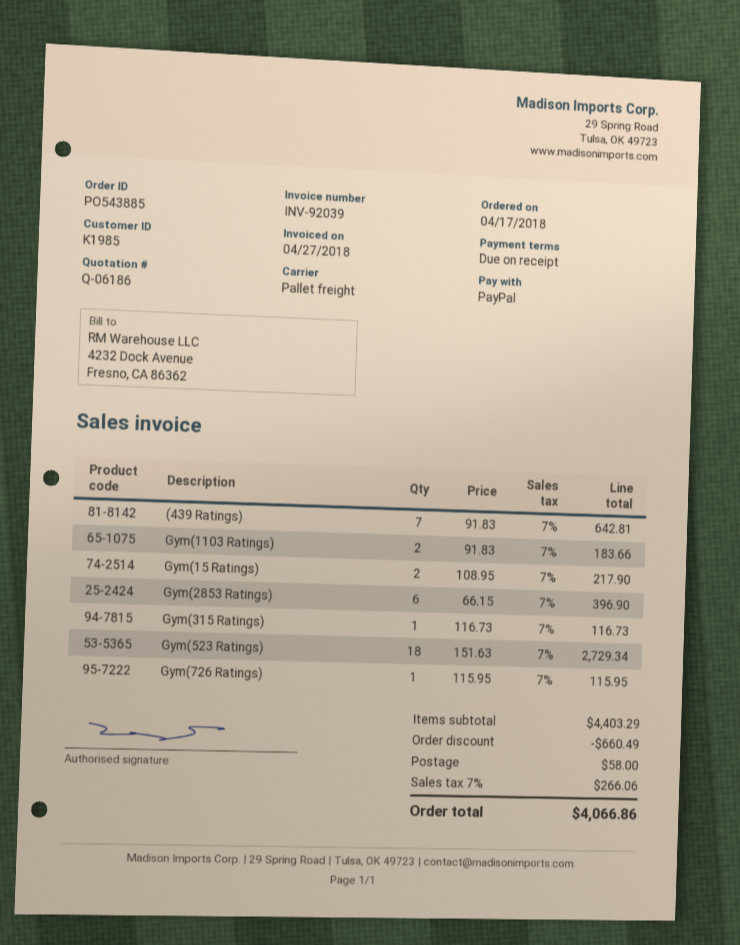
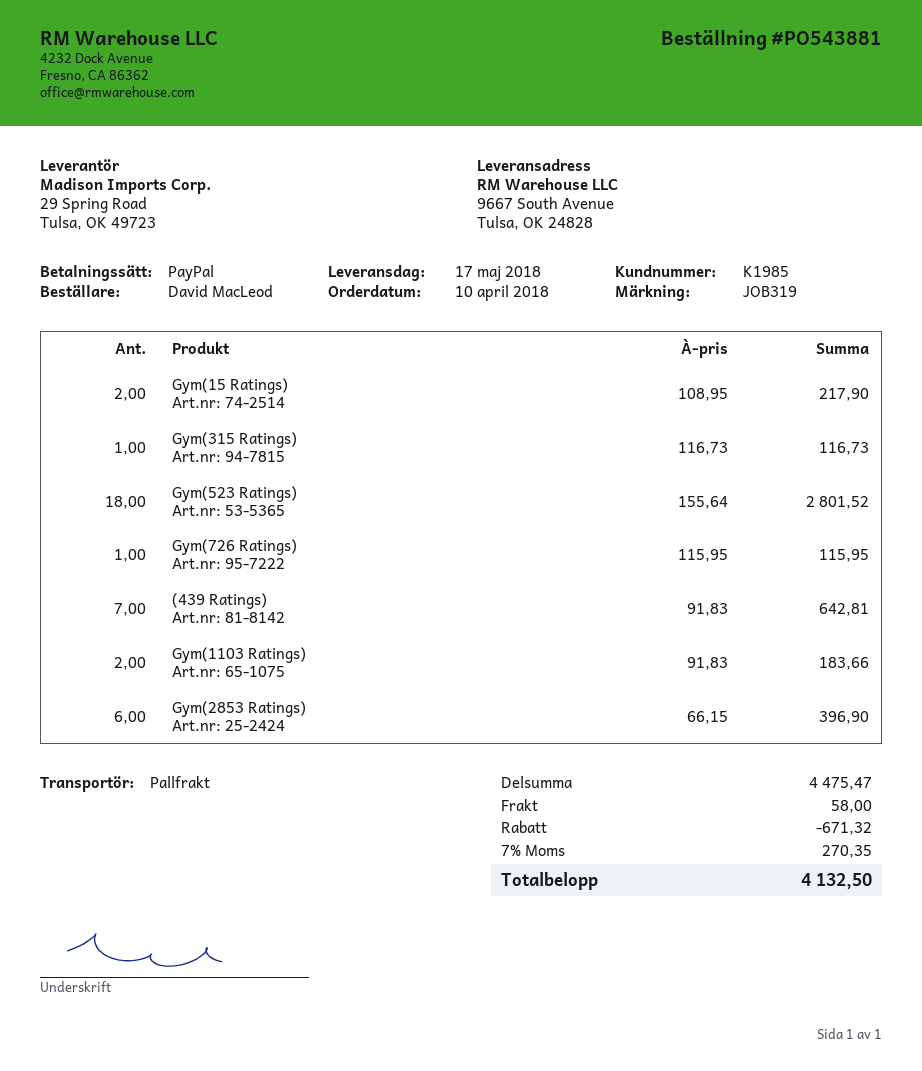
order number: PO543885 -> PO543881
order date: 2018-04-17 -> 2018-04-10
Gym(523 Ratings): 18 x 151.63 = 2729.34 -> 18 x 155.64 = 2801.52
subtotal: 4403.29 -> 4475.47
discount: 660.49 -> 671.32
tax: 7% = 266.06 -> 7% = 270.35
total: 4066.86 -> 4132.50

